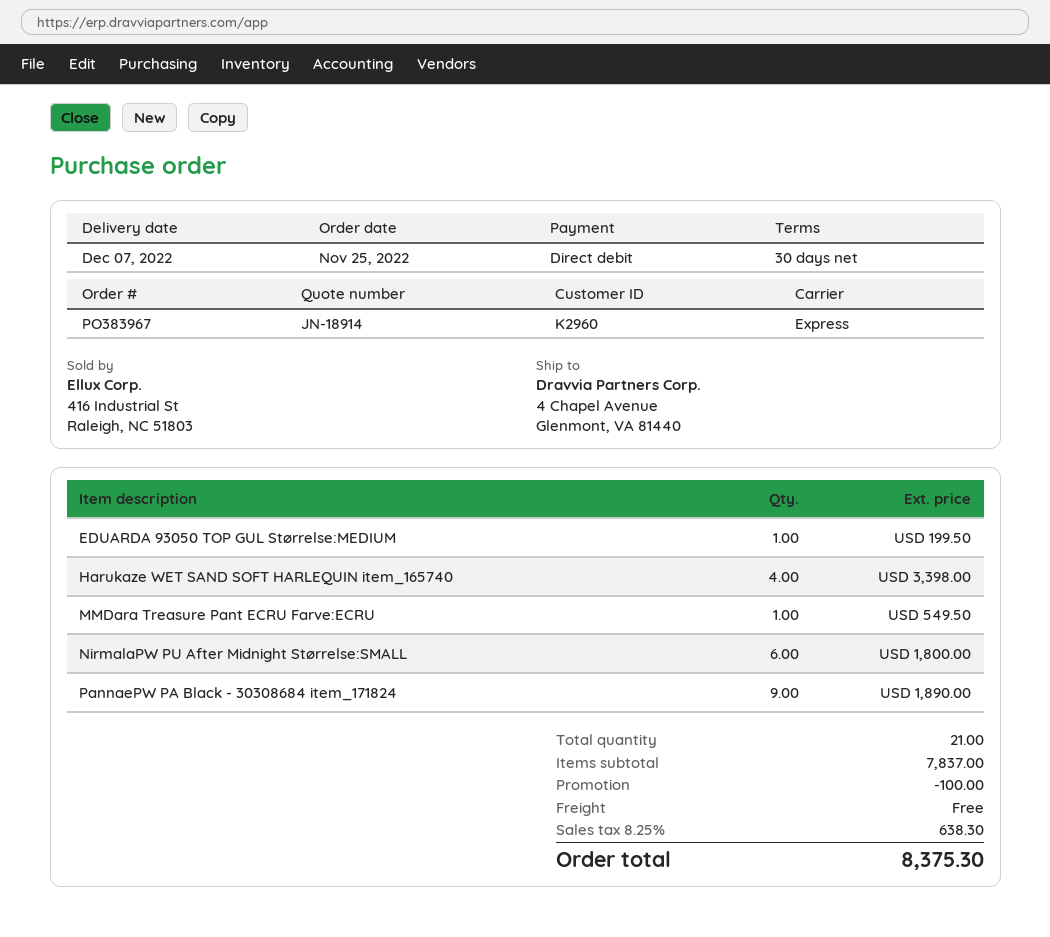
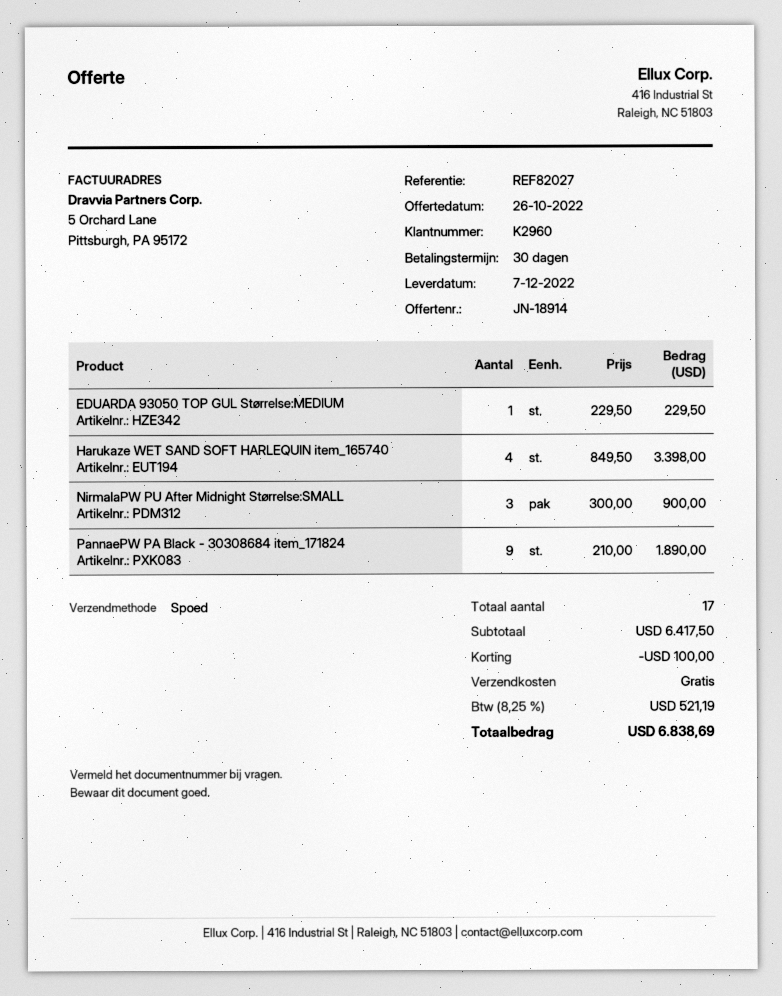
EDUARDA 93050 TOP GUL Størrelse:MEDIUM: 1 for 199.50 -> 1 for 229.50
MMDara Treasure Pant ECRU Farve:ECRU: 1 for 549.50 -> none
NirmalaPW PU After Midnight Størrelse:SMALL: 6 for 1800.00 -> 3 for 900.00
total quantity: 21 -> 17
subtotal: 7837.00 -> 6417.50
tax: 8.25% = 638.30 -> 8.25% = 521.19
total: 8375.30 -> 6838.69

